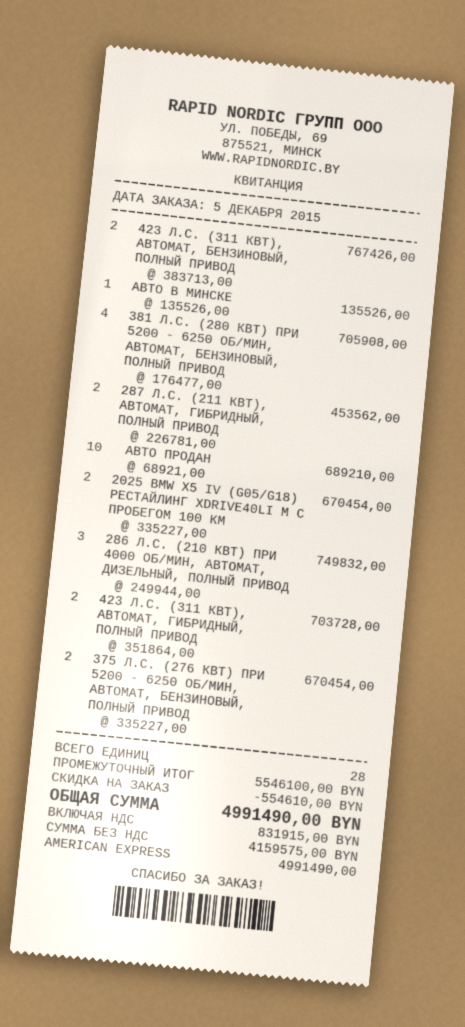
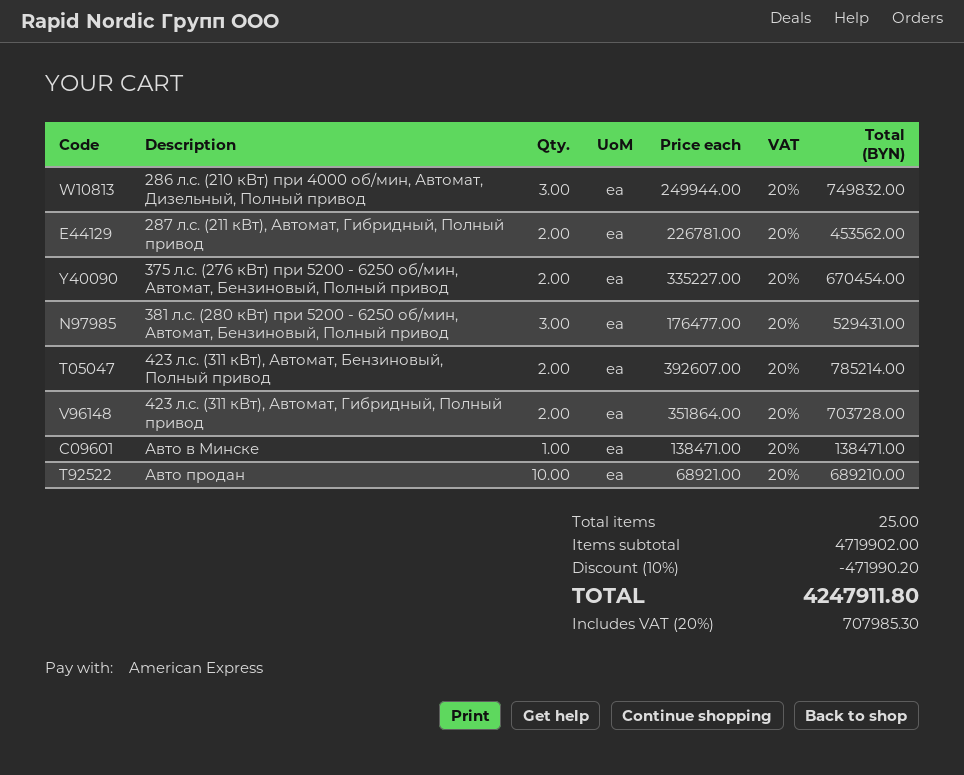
423 Л.С. (311 КВТ), АВТОМАТ, БЕНЗИНОВЫЙ, ПОЛНЫЙ ПРИВОД: 2 x 383713.00 = 767426.00 -> 2 x 392607.00 = 785214.00
АВТО В МИНСКЕ: 1 x 135526.00 = 135526.00 -> 1 x 138471.00 = 138471.00
381 Л.С. (280 КВТ) ПРИ 5200 - 6250 ОБ/МИН, АВТОМАТ, БЕНЗИНОВЫЙ, ПОЛНЫЙ ПРИВОД: 4 x 176477.00 = 705908.00 -> 3 x 176477.00 = 529431.00
2025 BMW X5 IV (G05/G18) РЕСТАЙЛИНГ XDRIVE40LI M С ПРОБЕГОМ 100 КМ: 2 x 335227.00 = 670454.00 -> none
total quantity: 28 -> 25
subtotal: 5546100.00 -> 4719902.00
discount: 554610.00 -> 471990.20
tax: 831915.00 -> 707985.30
total: 4991490.00 -> 4247911.80

